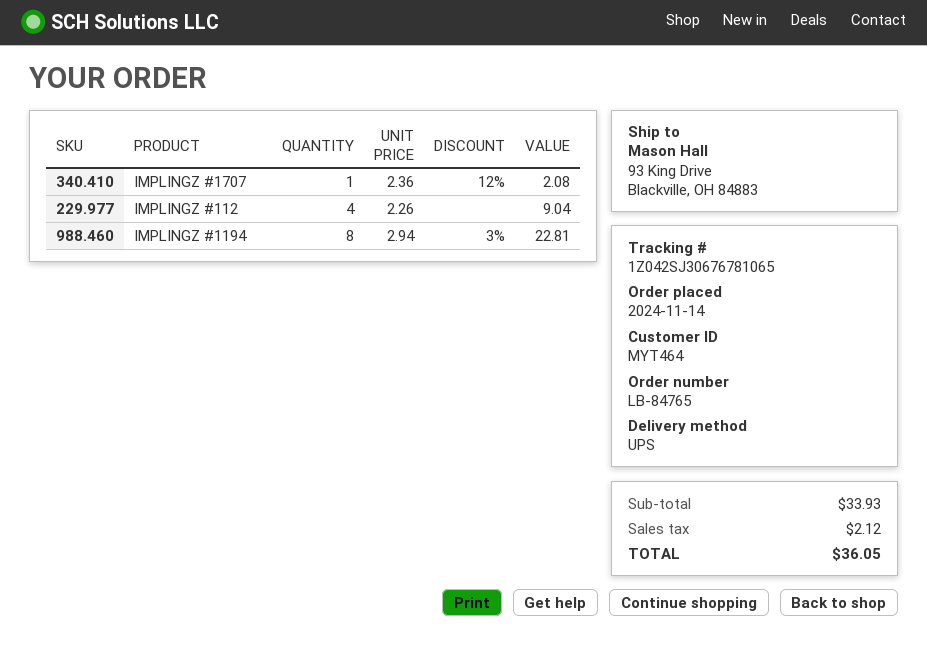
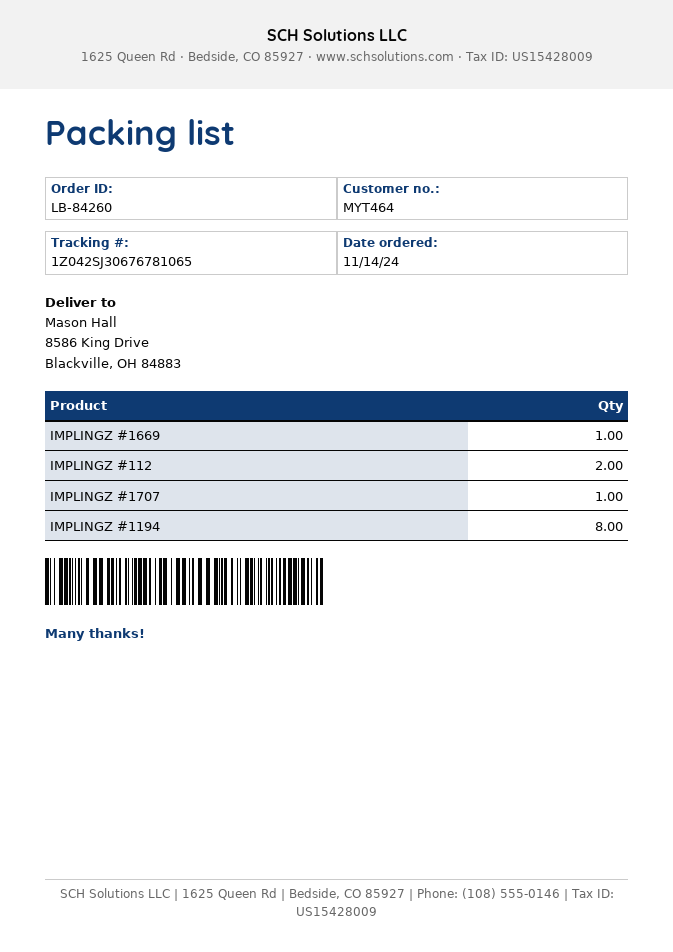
order number: LB-84765 -> LB-84260
ship to: 93 King Drive, Blackville, OH 84883 -> 8586 King Drive, Blackville, OH 84883
IMPLINGZ #112: 4 -> 2
IMPLINGZ #1669: none -> 1

